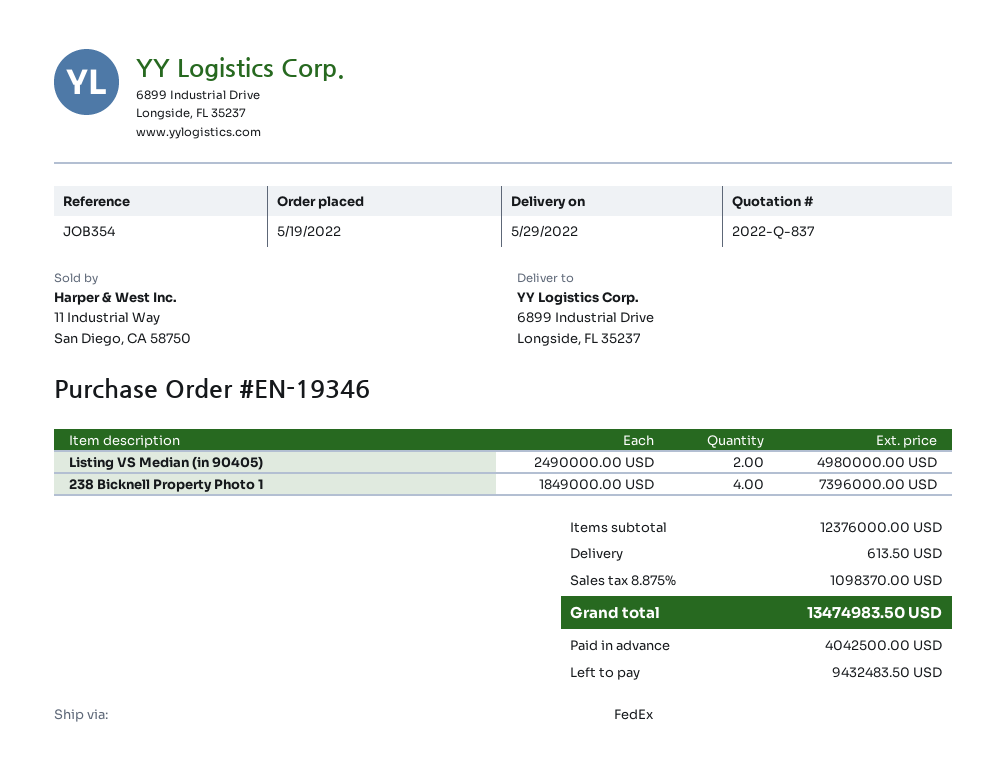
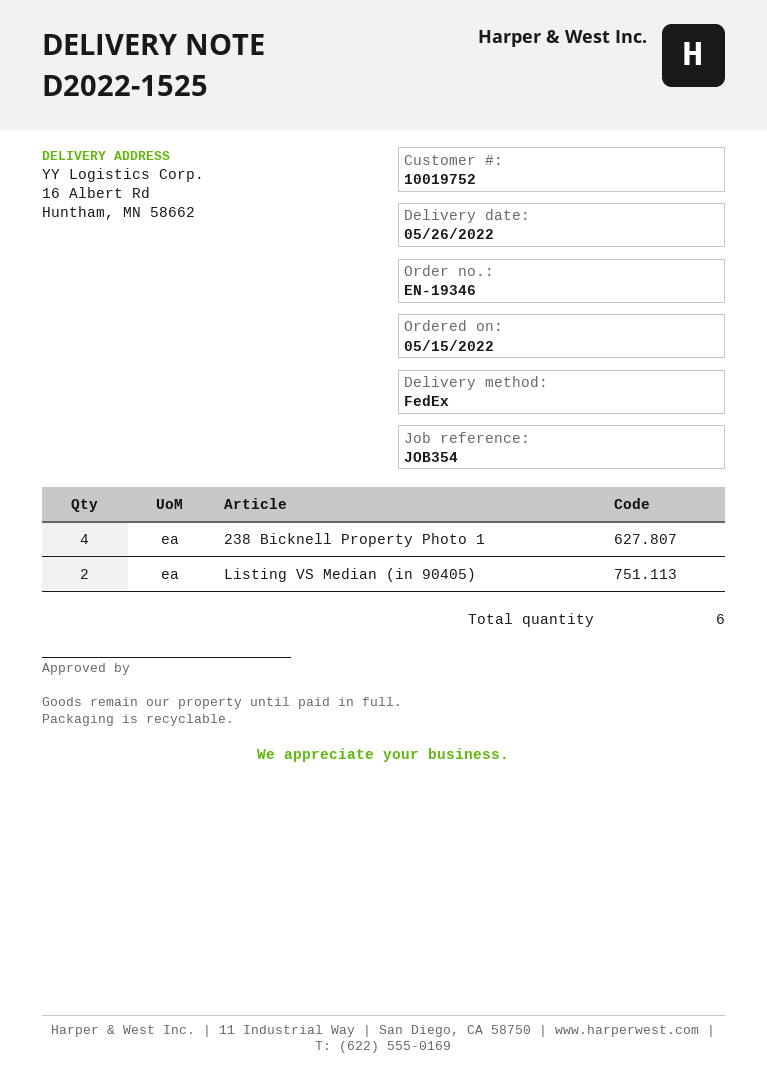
order date: 2022-05-19 -> 2022-05-15
delivery date: 2022-05-29 -> 2022-05-26
ship to: 6899 Industrial Drive, Longside, FL 35237 -> 16 Albert Rd, Huntham, MN 58662

